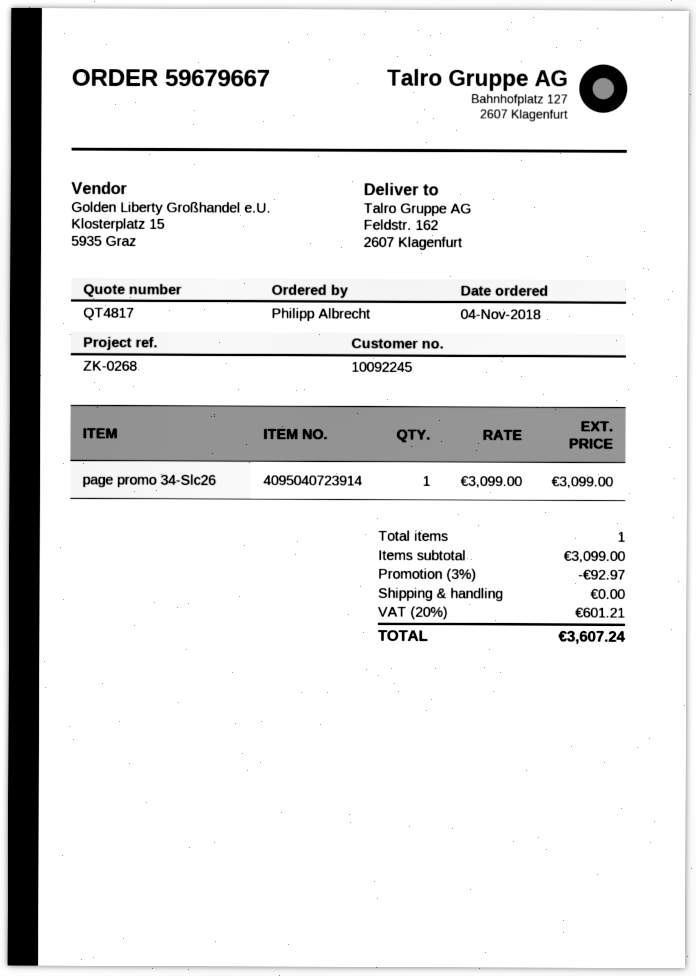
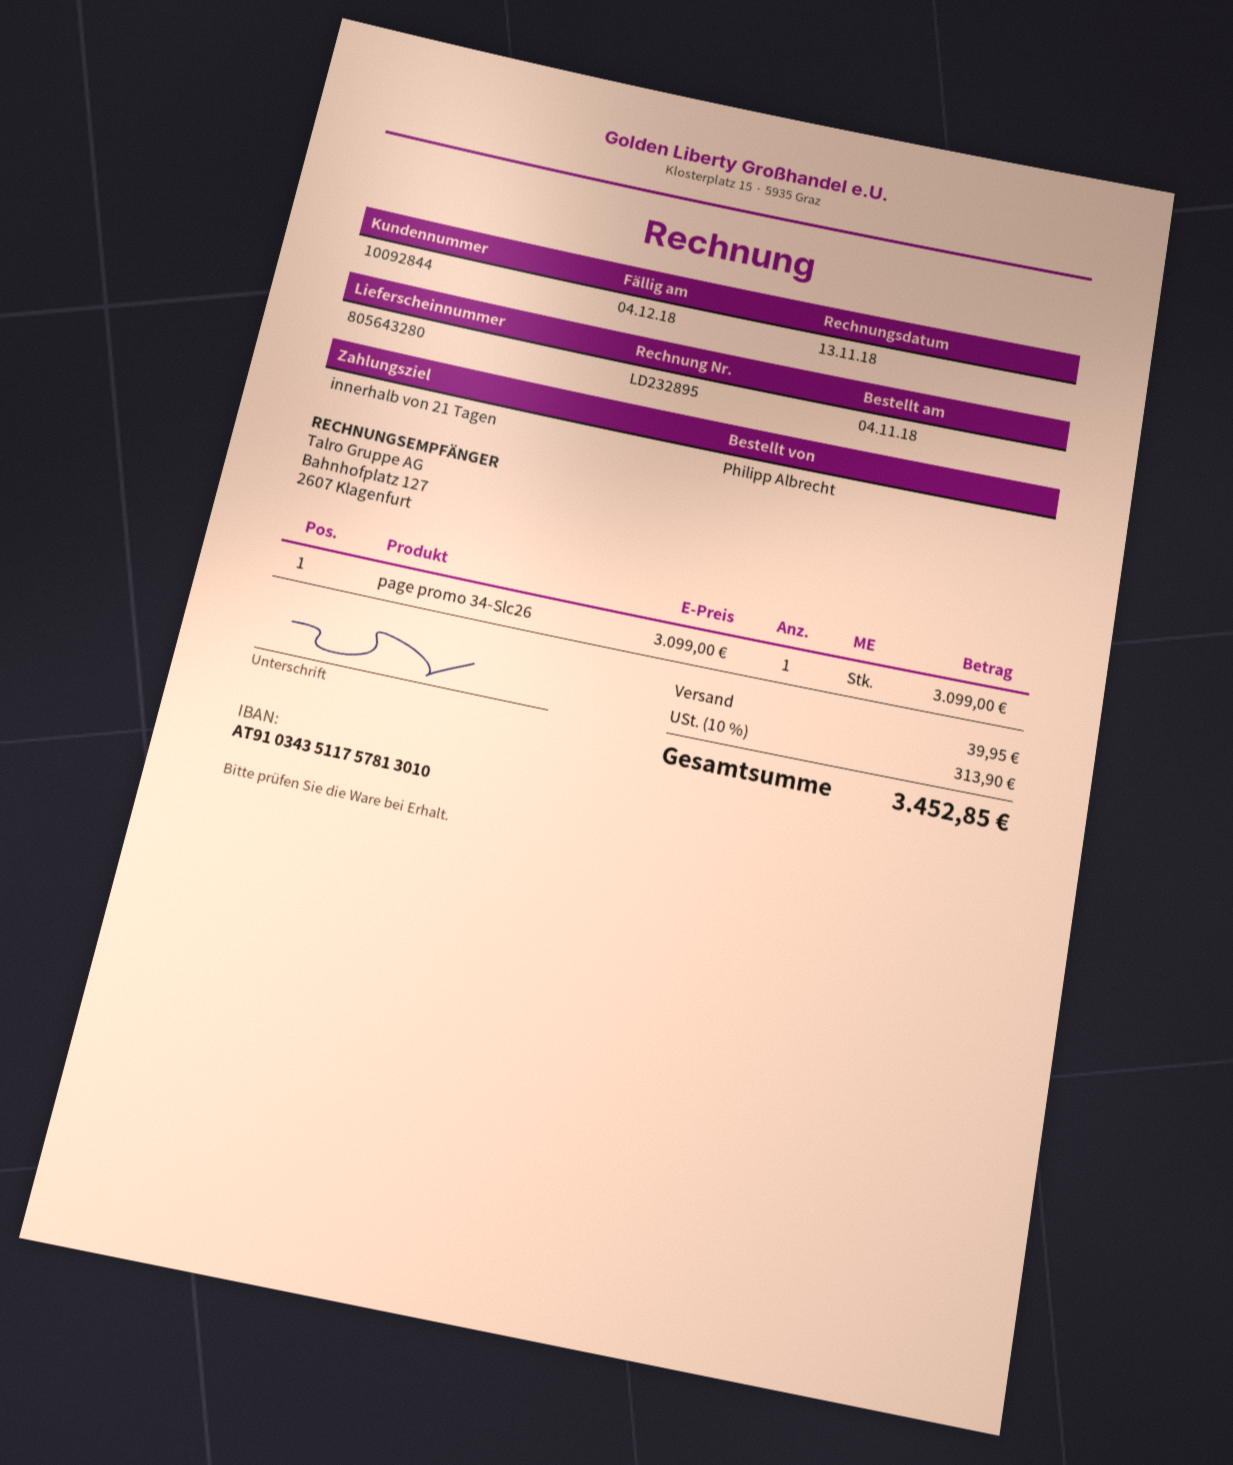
customer number: 10092245 -> 10092844
discount: 3% = 92.97 -> none
shipping: 0.00 -> 39.95
tax: 20% = 601.21 -> 10% = 313.90
total: 3607.24 -> 3452.85

